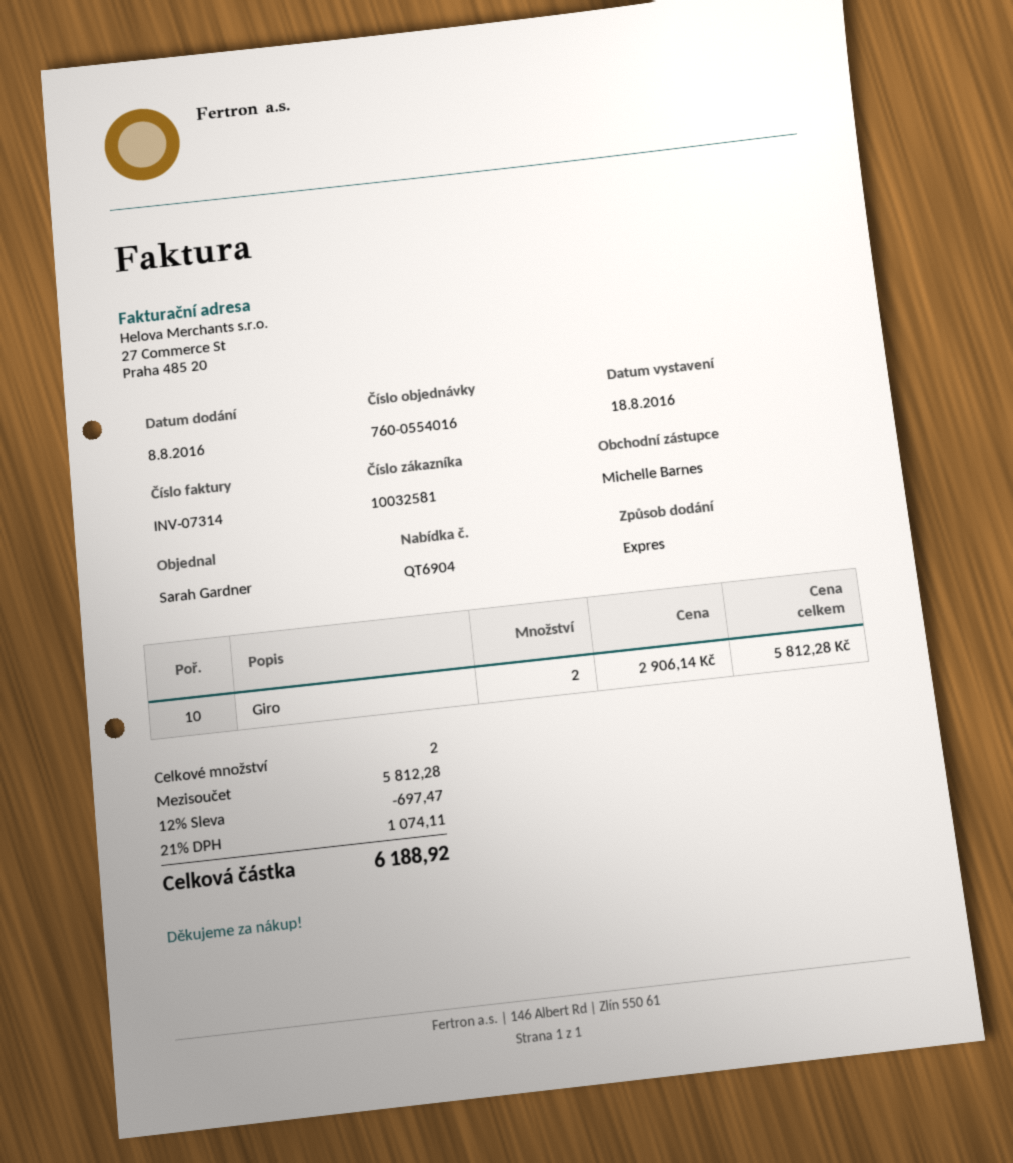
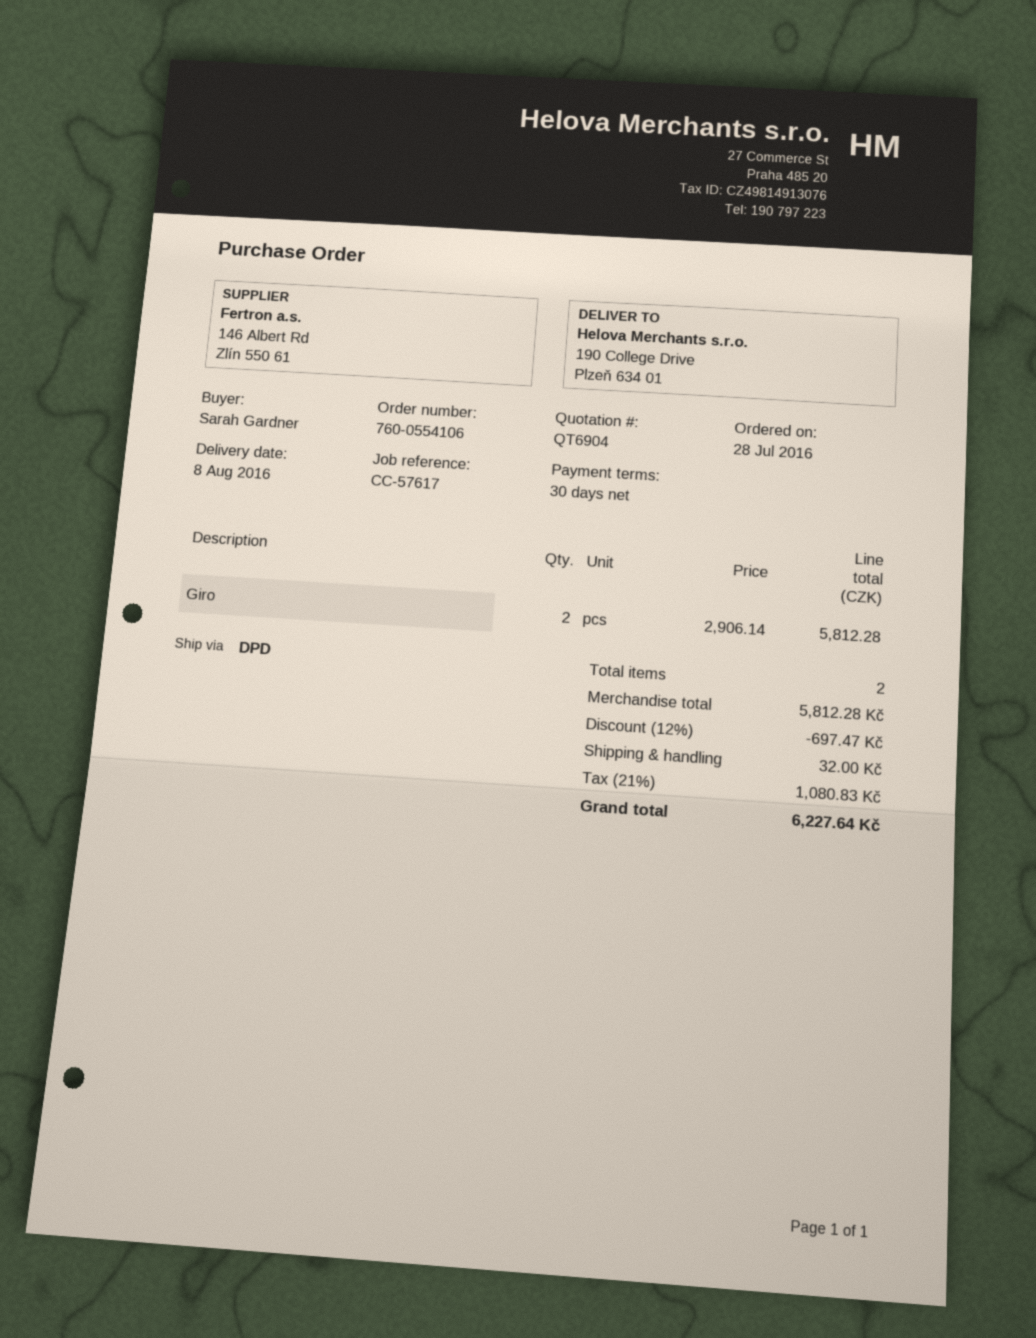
order number: 760-0554016 -> 760-0554106
shipping method: express -> DPD
shipping: none -> 32.00
tax: 21% = 1074.11 -> 21% = 1080.83
total: 6188.92 -> 6227.64

